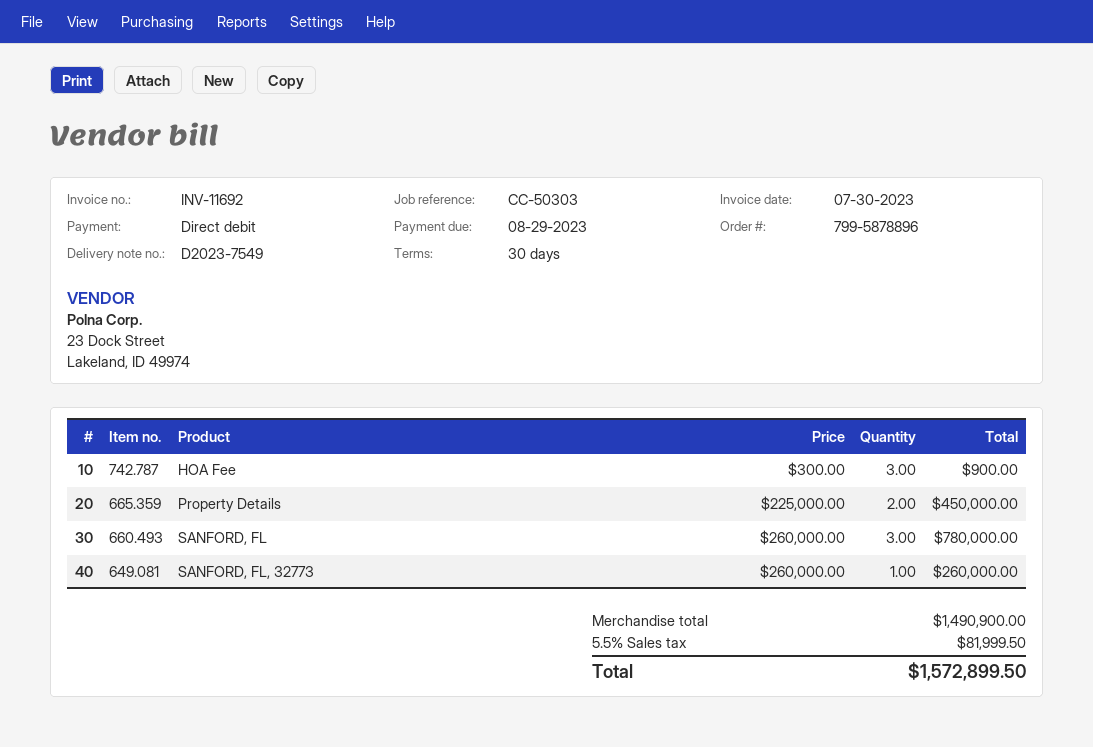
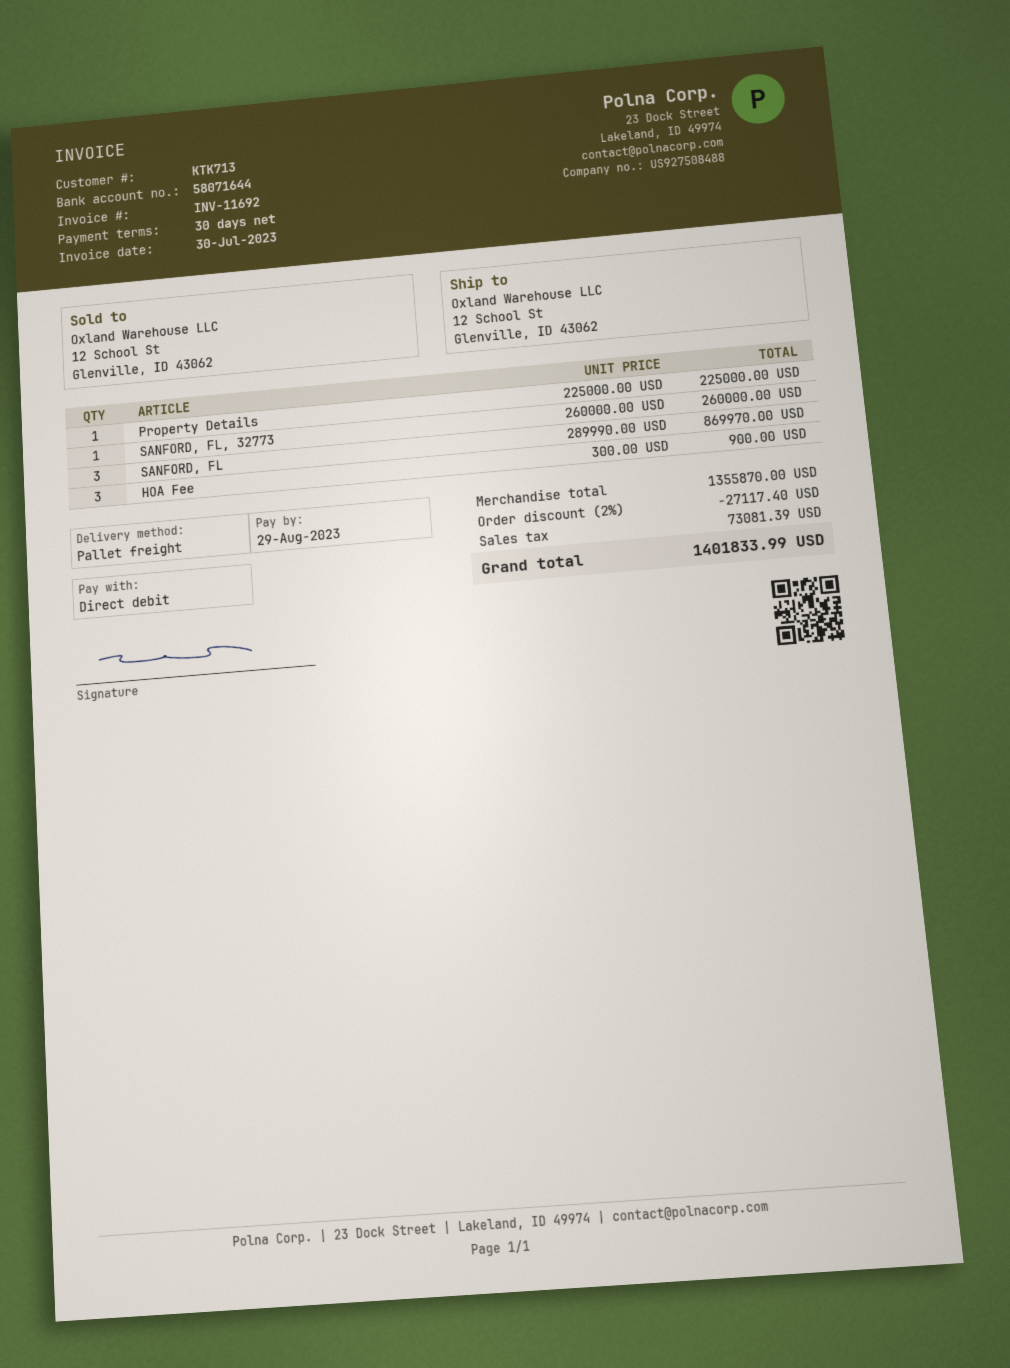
Property Details: 2 x 225000.00 = 450000.00 -> 1 x 225000.00 = 225000.00
SANFORD, FL: 3 x 260000.00 = 780000.00 -> 3 x 289990.00 = 869970.00
subtotal: 1490900.00 -> 1355870.00
discount: none -> 2% = 27117.40
tax: 81999.50 -> 73081.39
total: 1572899.50 -> 1401833.99

